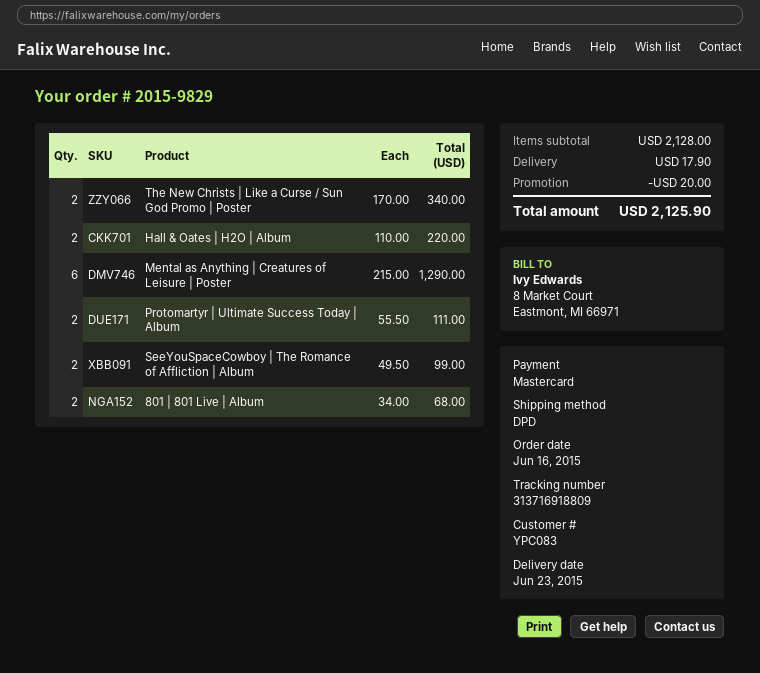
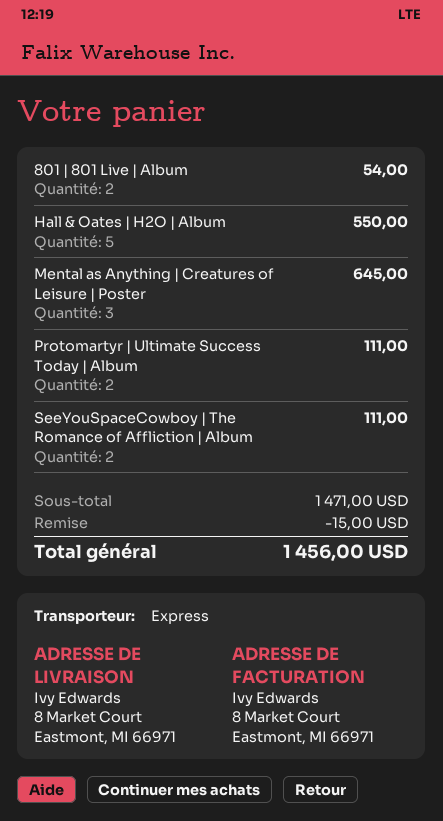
shipping method: DPD -> express
The New Christs | Like a Curse / Sun God Promo | Poster: 2 for 340.00 -> none
Hall & Oates | H2O | Album: 2 for 220.00 -> 5 for 550.00
Mental as Anything | Creatures of Leisure | Poster: 6 for 1290.00 -> 3 for 645.00
SeeYouSpaceCowboy | The Romance of Affliction | Album: 2 for 99.00 -> 2 for 111.00
801 | 801 Live | Album: 2 for 68.00 -> 2 for 54.00
subtotal: 2128.00 -> 1471.00
discount: 20.00 -> 15.00
shipping: 17.90 -> none
total: 2125.90 -> 1456.00

